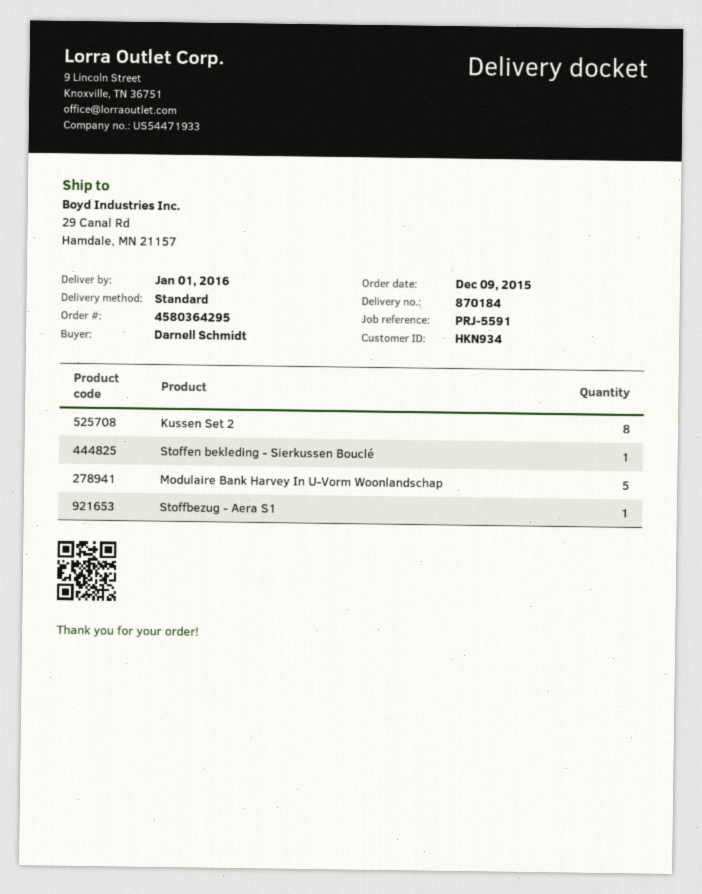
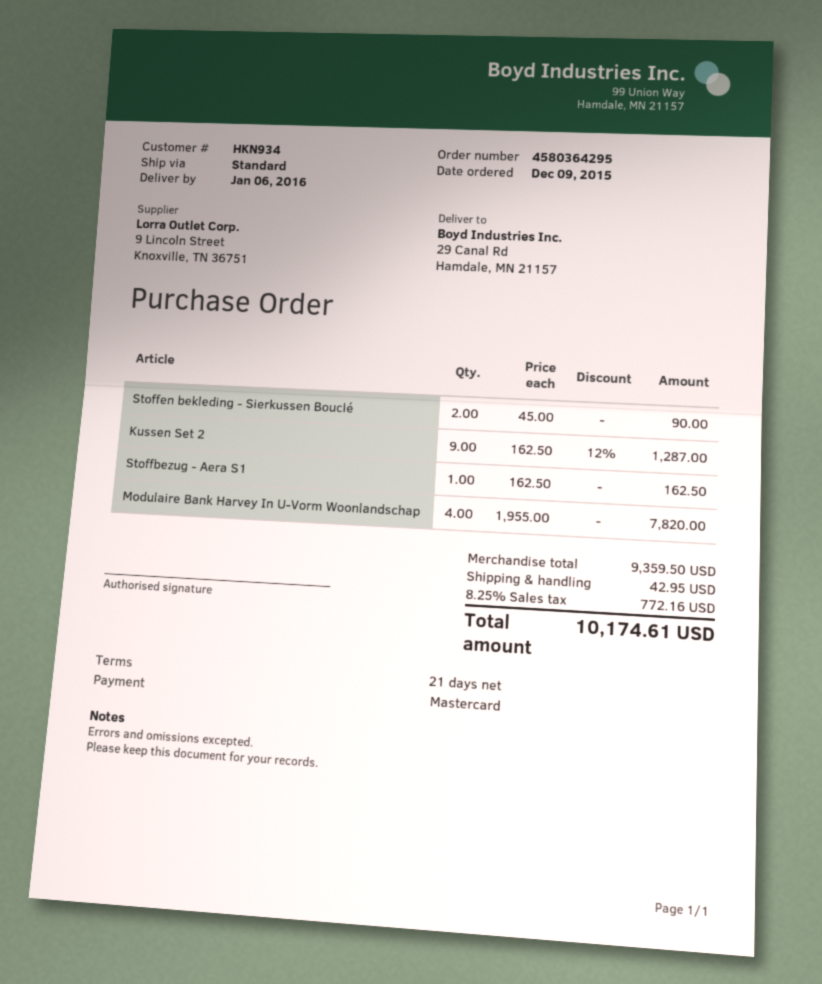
delivery date: 2016-01-01 -> 2016-01-06
Kussen Set 2: 8 -> 9
Stoffen bekleding - Sierkussen Bouclé: 1 -> 2
Modulaire Bank Harvey In U-Vorm Woonlandschap: 5 -> 4

